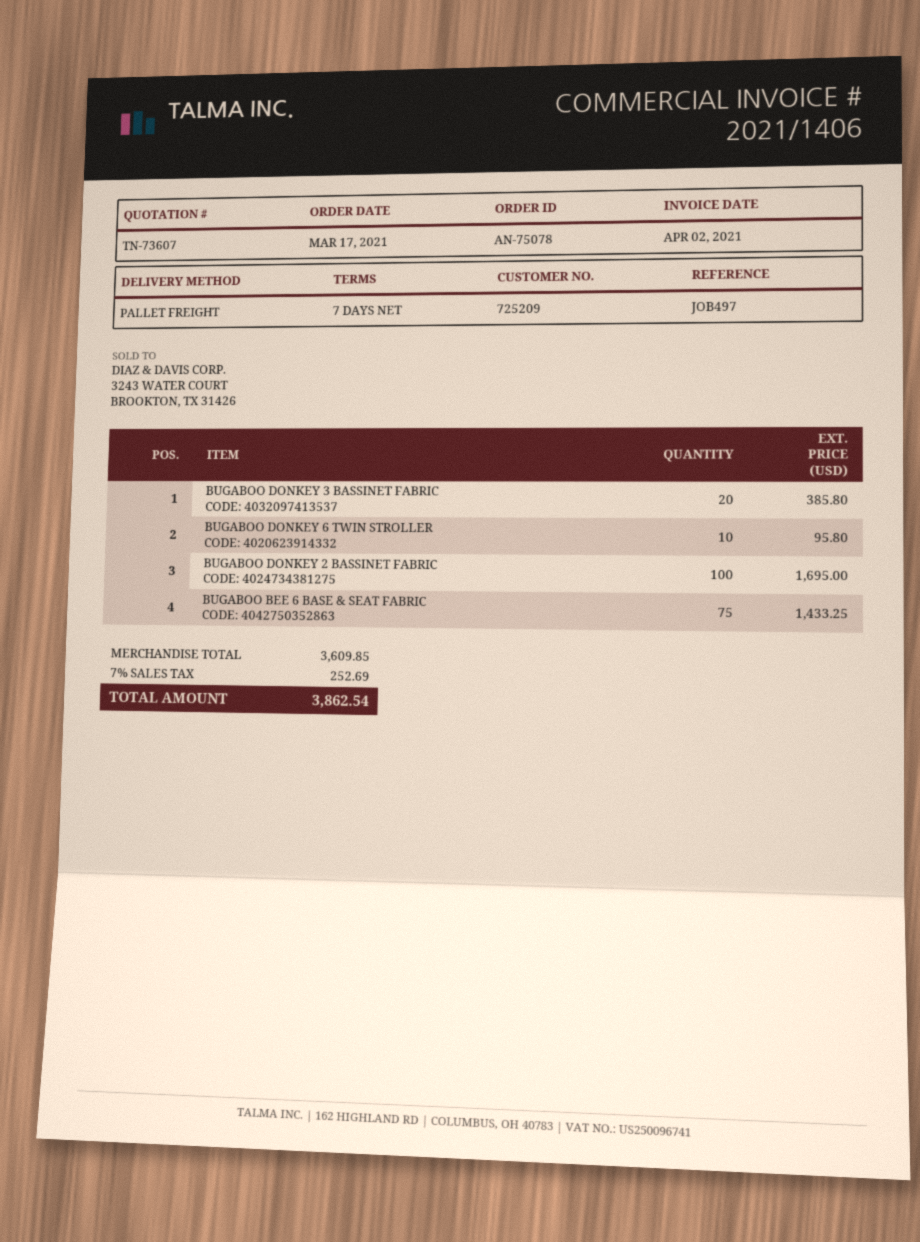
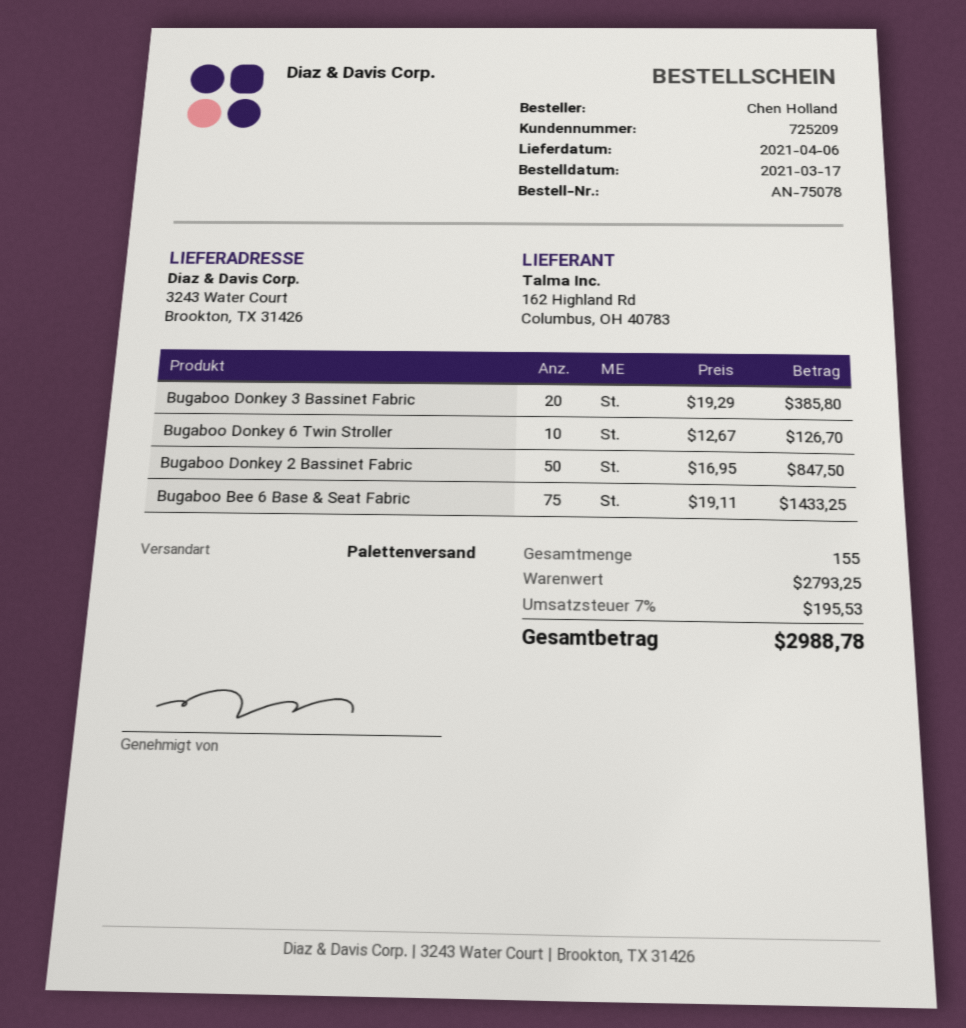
BUGABOO DONKEY 6 TWIN STROLLER: 10 for 95.80 -> 10 for 126.70
BUGABOO DONKEY 2 BASSINET FABRIC: 100 for 1695.00 -> 50 for 847.50
subtotal: 3609.85 -> 2793.25
tax: 7% = 252.69 -> 7% = 195.53
total: 3862.54 -> 2988.78

